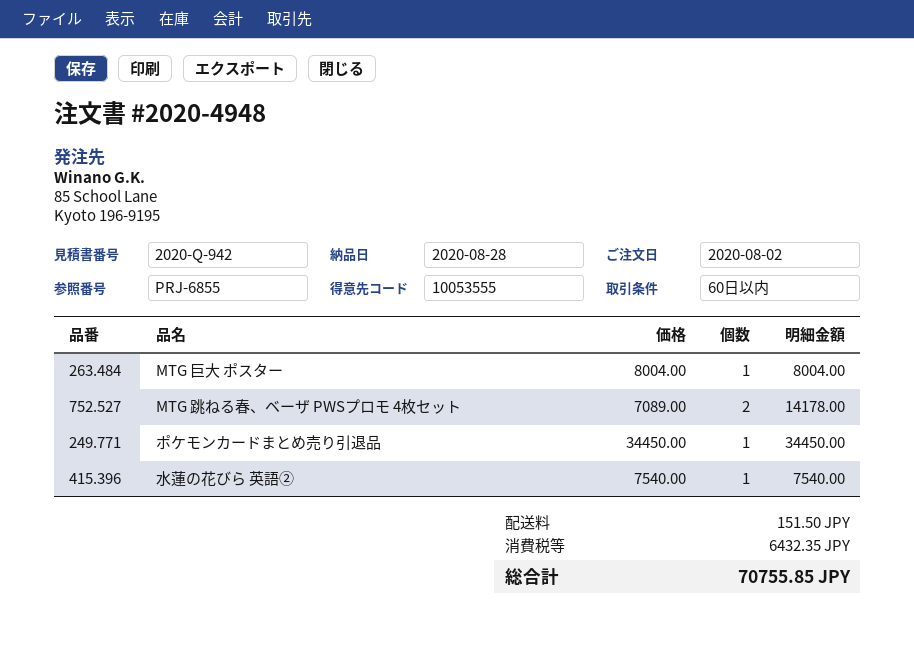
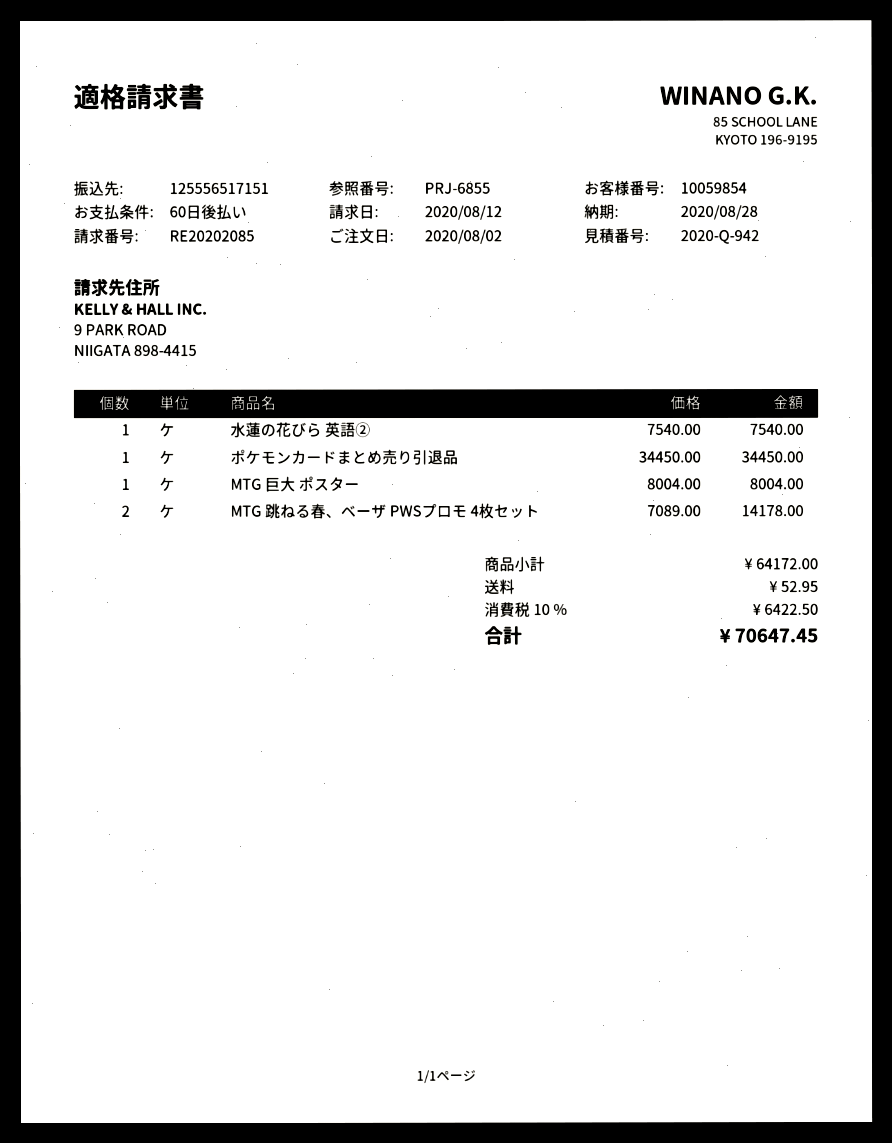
customer number: 10053555 -> 10059854
shipping: 151.50 -> 52.95
tax: 6432.35 -> 6422.50
total: 70755.85 -> 70647.45

